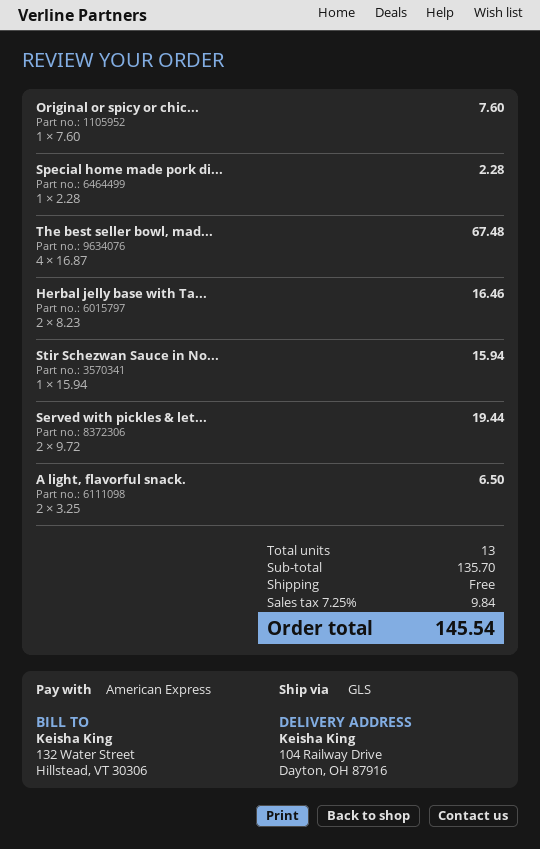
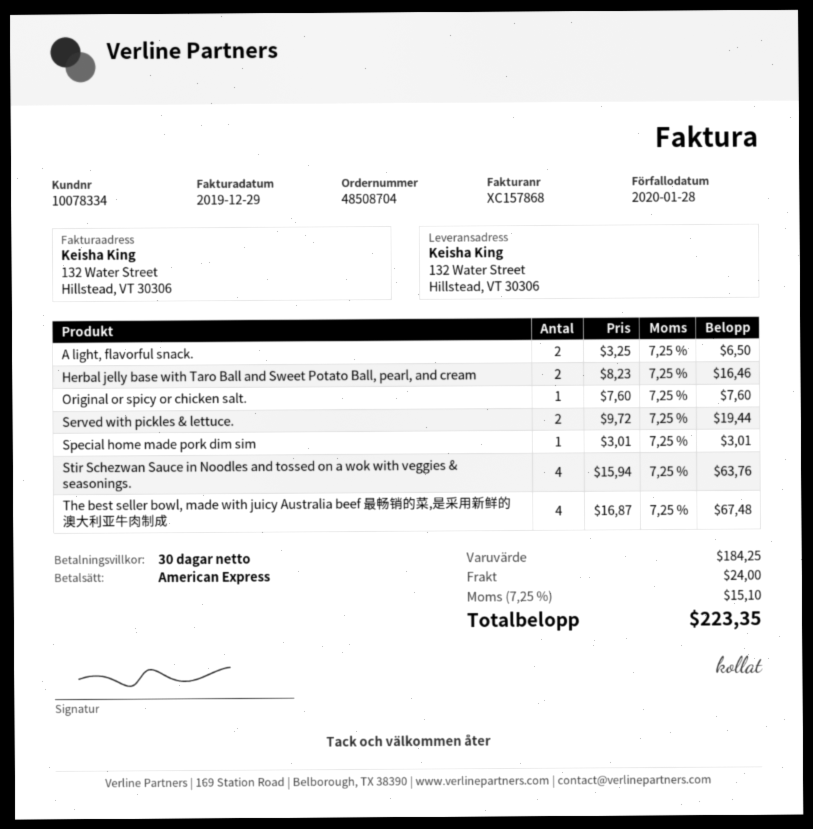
ship to: 104 Railway Drive, Dayton, OH 87916 -> 132 Water Street, Hillstead, VT 30306
Special home made pork di...: 1 x 2.28 = 2.28 -> 1 x 3.01 = 3.01
Stir Schezwan Sauce in No...: 1 x 15.94 = 15.94 -> 4 x 15.94 = 63.76
subtotal: 135.70 -> 184.25
shipping: 0.00 -> 24.00
tax: 7.25% = 9.84 -> 7.25% = 15.10
total: 145.54 -> 223.35

